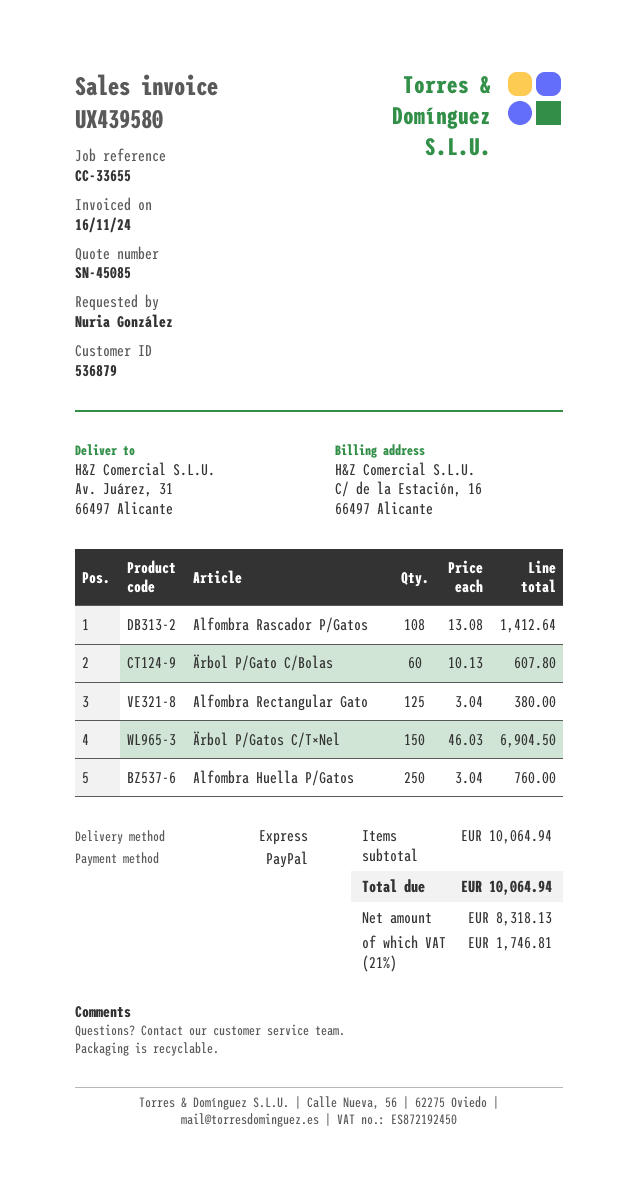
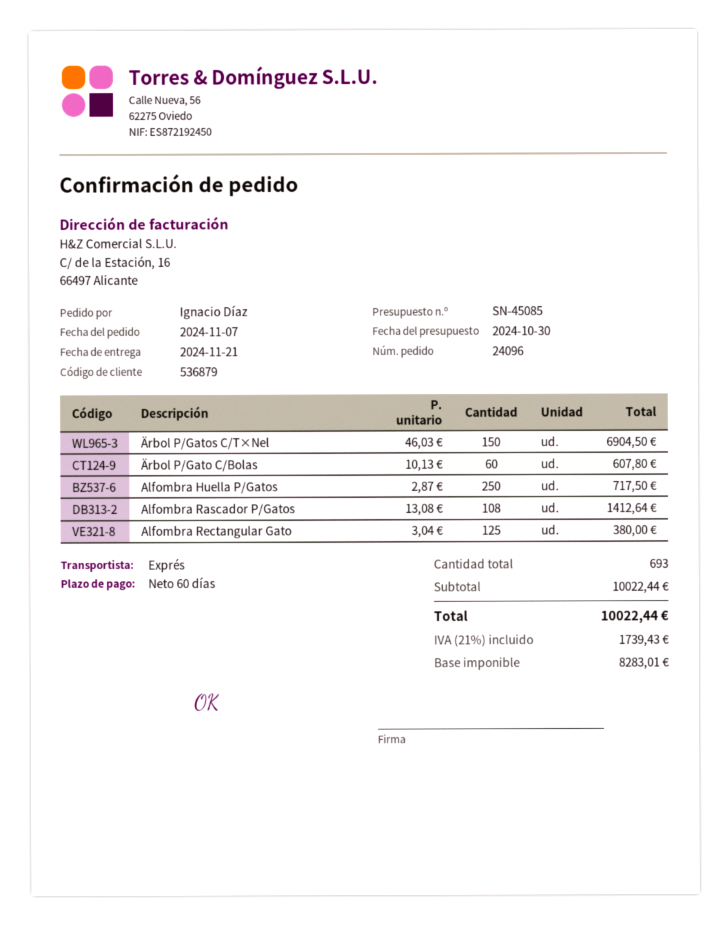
ordered by: Nuria González -> Ignacio Díaz
Alfombra Huella P/Gatos: 250 x 3.04 = 760.00 -> 250 x 2.87 = 717.50
subtotal: 10064.94 -> 10022.44
net: 8318.13 -> 8283.01
tax: 21% = 1746.81 -> 21% = 1739.43
total: 10064.94 -> 10022.44

